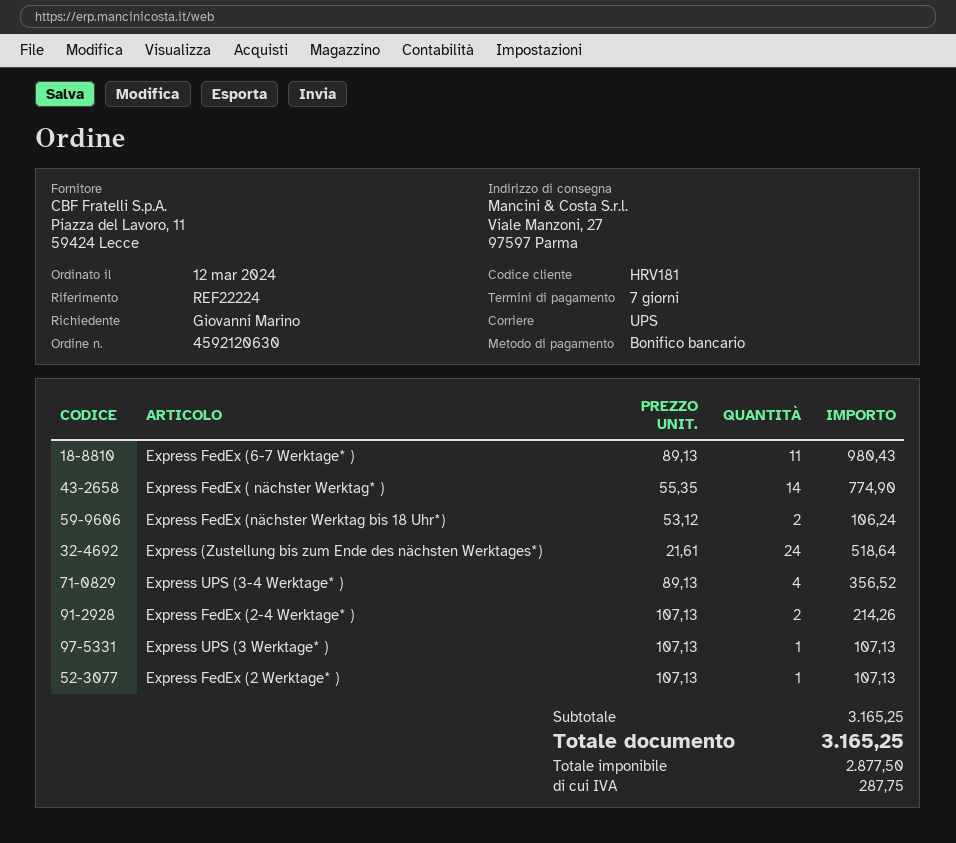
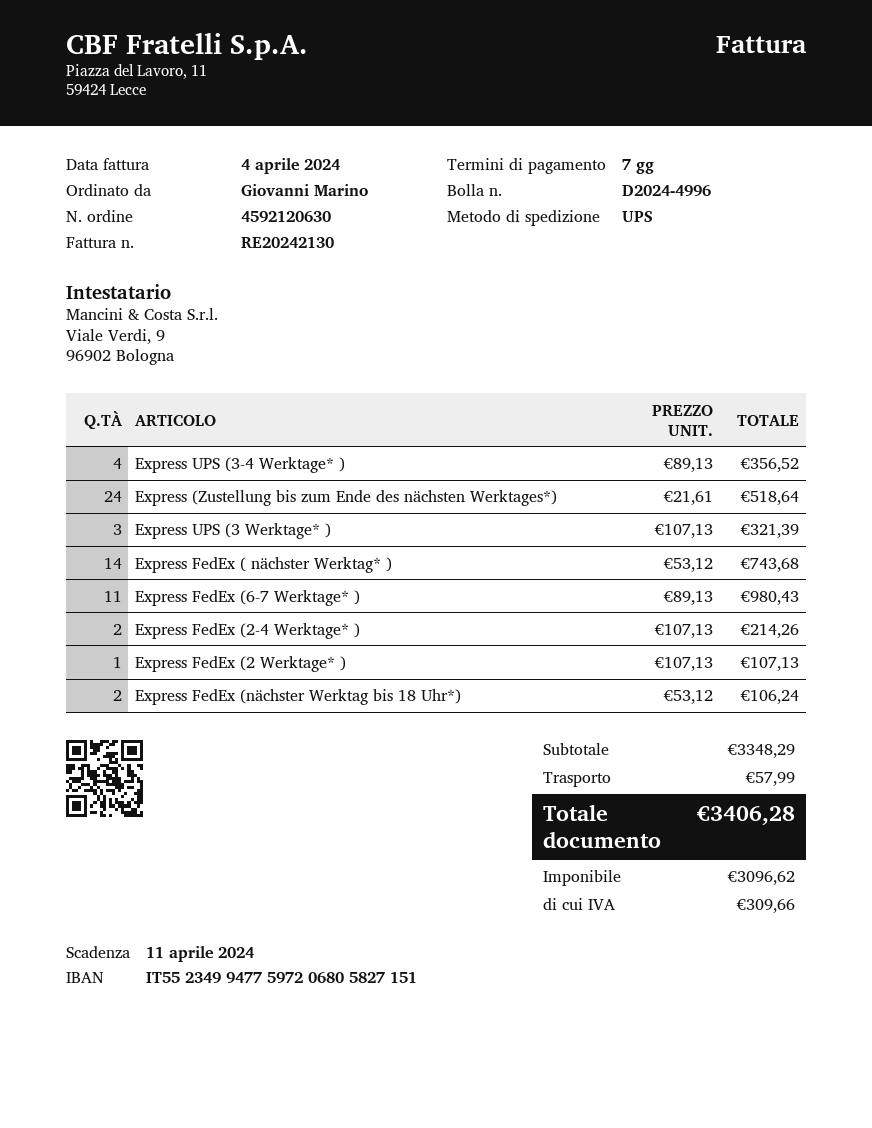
Express FedEx ( nächster Werktag* ): 14 x 55.35 = 774.90 -> 14 x 53.12 = 743.68
Express UPS (3 Werktage* ): 1 x 107.13 = 107.13 -> 3 x 107.13 = 321.39
subtotal: 3165.25 -> 3348.29
shipping: none -> 57.99
net: 2877.50 -> 3096.62
tax: 287.75 -> 309.66
total: 3165.25 -> 3406.28

